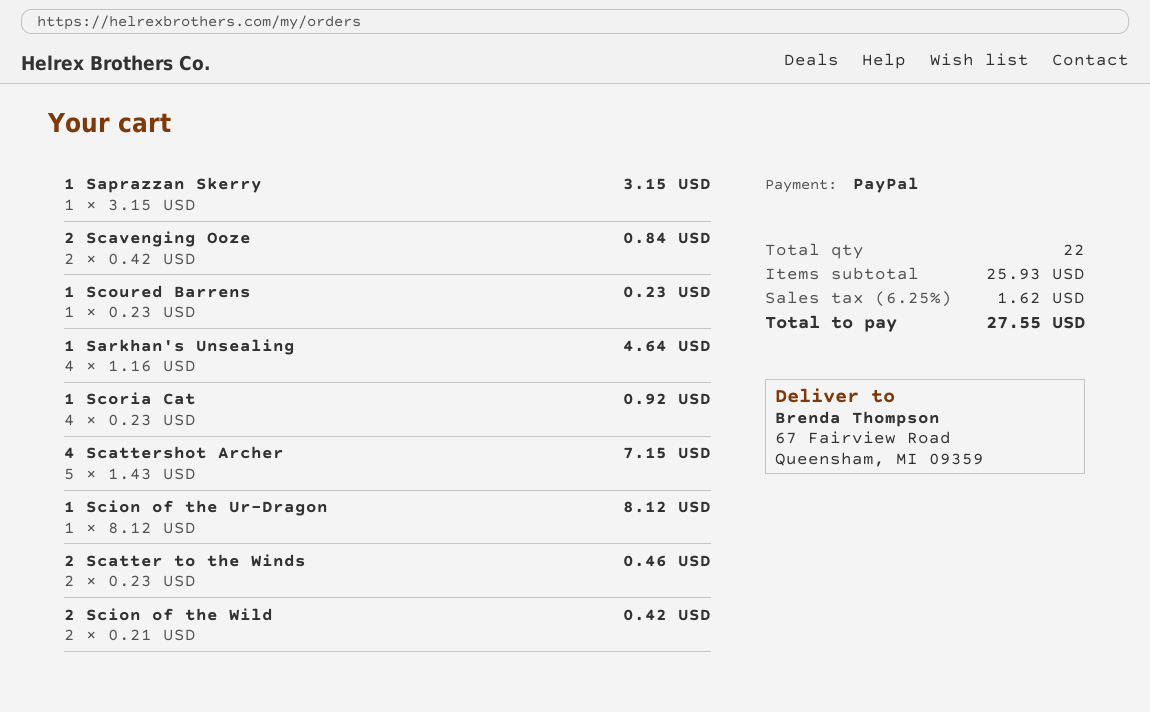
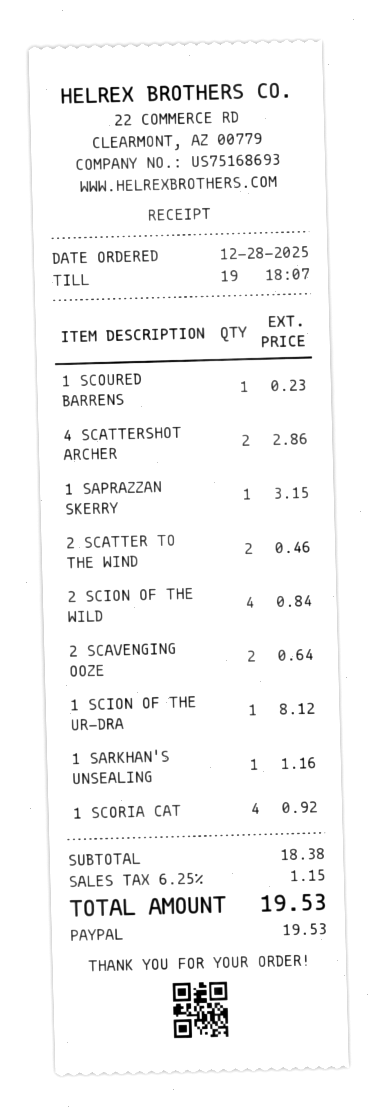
2 Scavenging Ooze: 2 for 0.84 -> 2 for 0.64
1 Sarkhan's Unsealing: 4 for 4.64 -> 1 for 1.16
4 Scattershot Archer: 5 for 7.15 -> 2 for 2.86
2 Scion of the Wild: 2 for 0.42 -> 4 for 0.84
subtotal: 25.93 -> 18.38
tax: 6.25% = 1.62 -> 6.25% = 1.15
total: 27.55 -> 19.53

